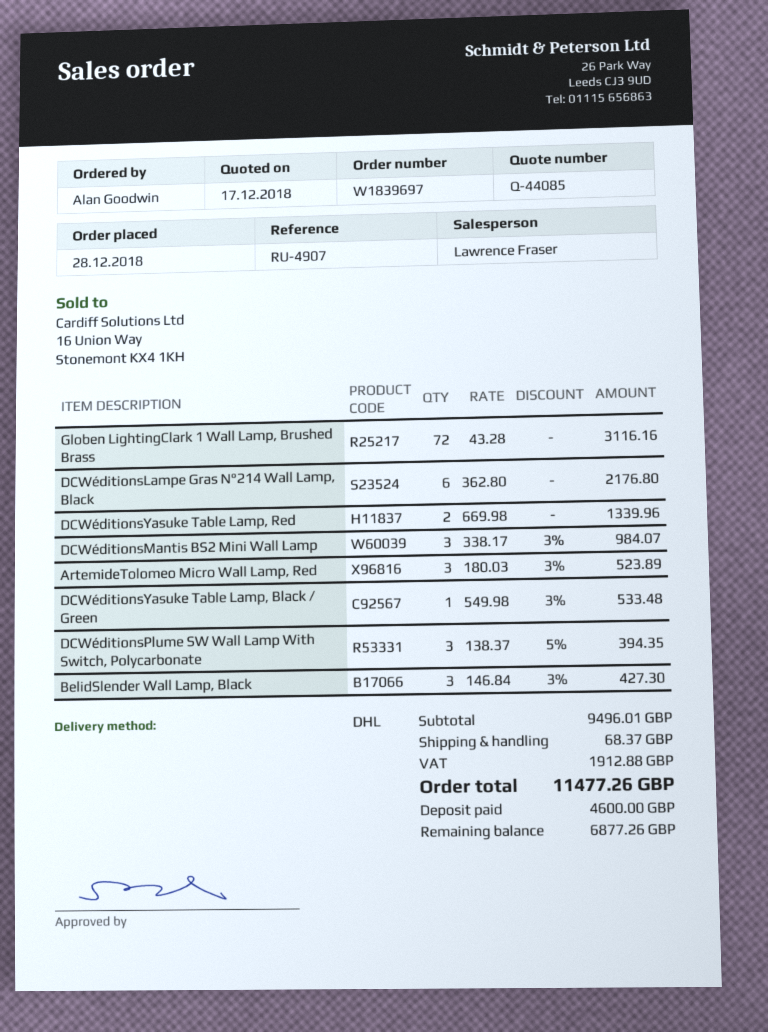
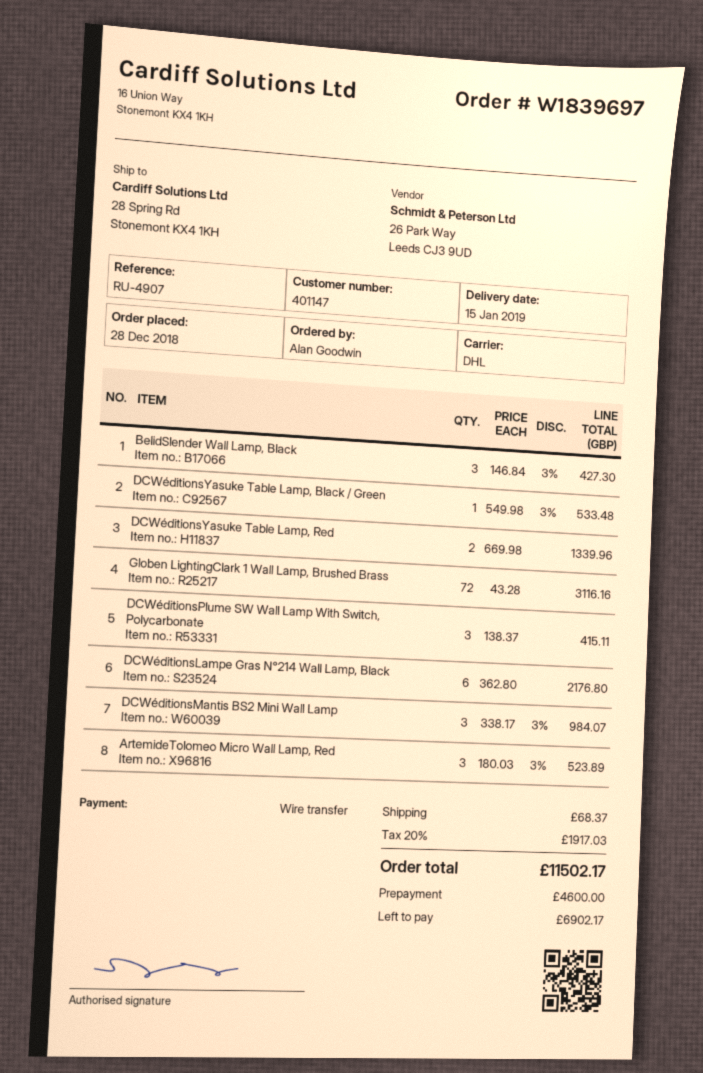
DCWéditionsPlume SW Wall Lamp With Switch, Polycarbonate: 3 x 138.37 - 5% = 394.35 -> 3 x 138.37 = 415.11
tax: 1912.88 -> 1917.03
total: 11477.26 -> 11502.17
balance: 6877.26 -> 6902.17

